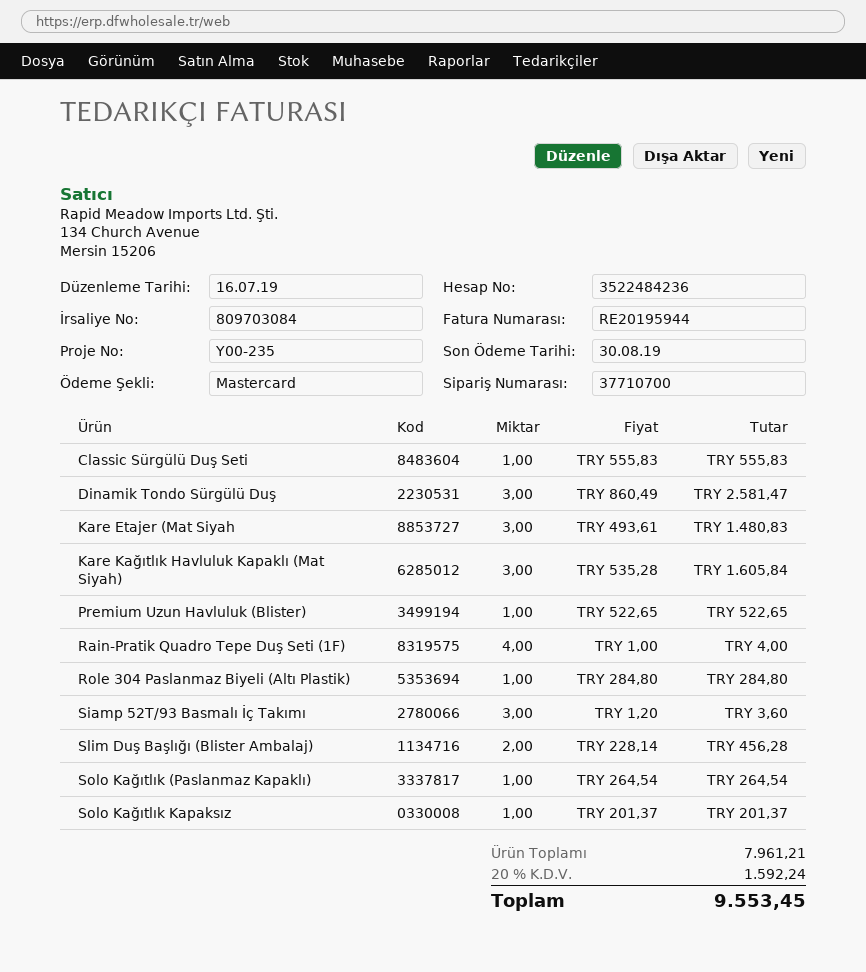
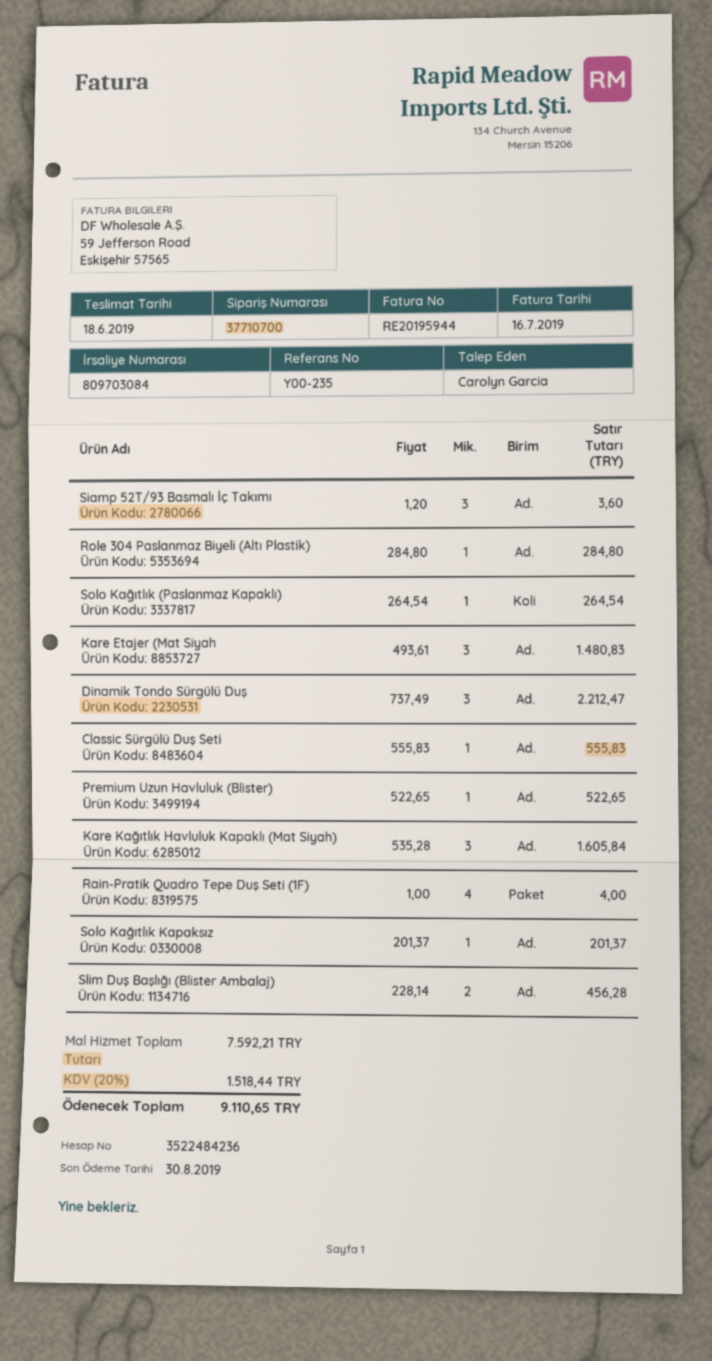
Dinamik Tondo Sürgülü Duş: 3 x 860.49 = 2581.47 -> 3 x 737.49 = 2212.47
subtotal: 7961.21 -> 7592.21
tax: 20% = 1592.24 -> 20% = 1518.44
total: 9553.45 -> 9110.65

